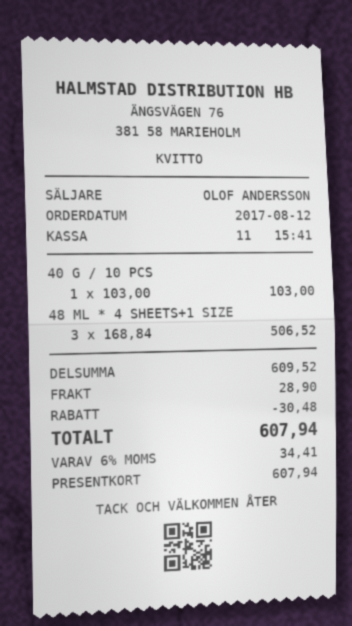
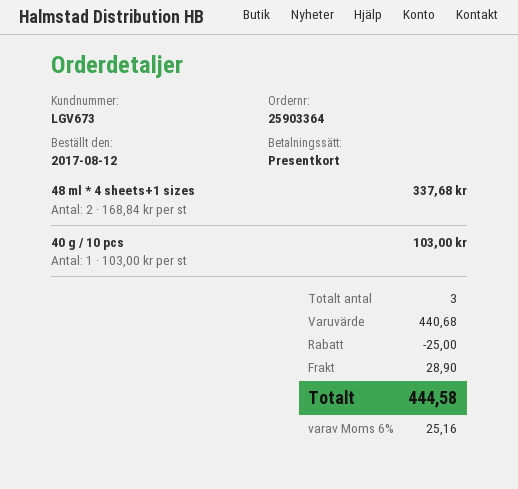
48 ML * 4 SHEETS+1 SIZE: 3 x 168.84 = 506.52 -> 2 x 168.84 = 337.68
subtotal: 609.52 -> 440.68
discount: 30.48 -> 25.00
tax: 6% = 34.41 -> 6% = 25.16
total: 607.94 -> 444.58

